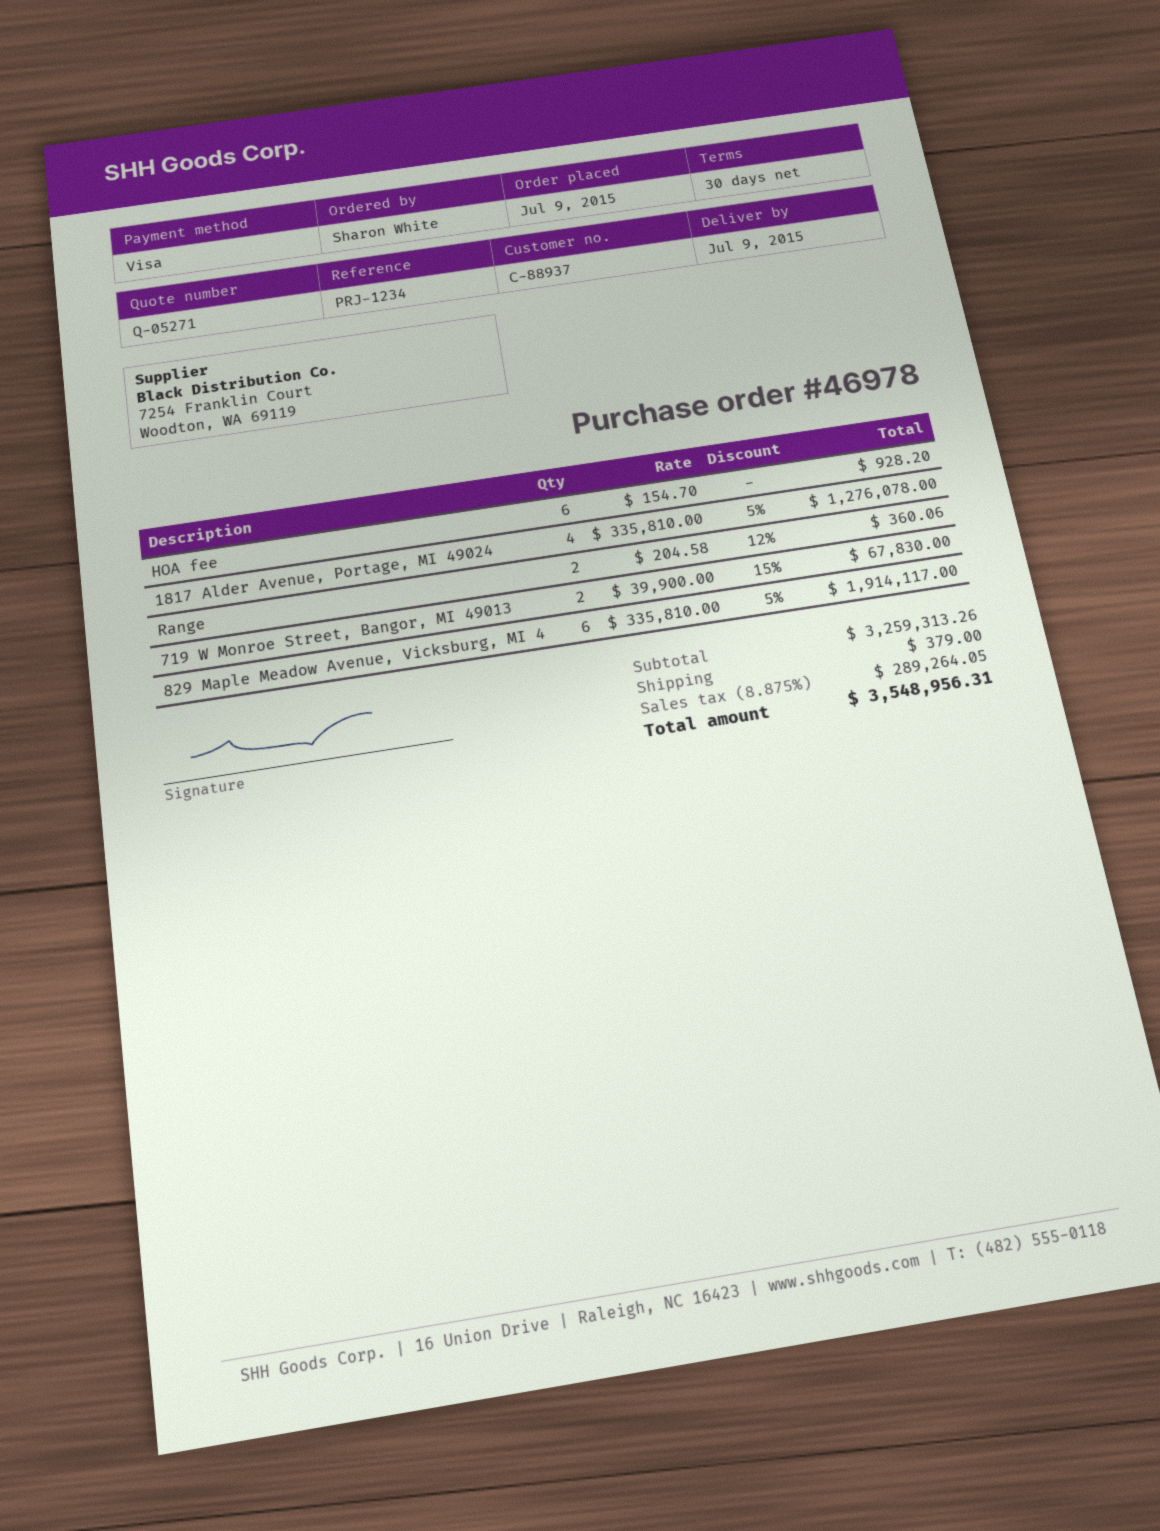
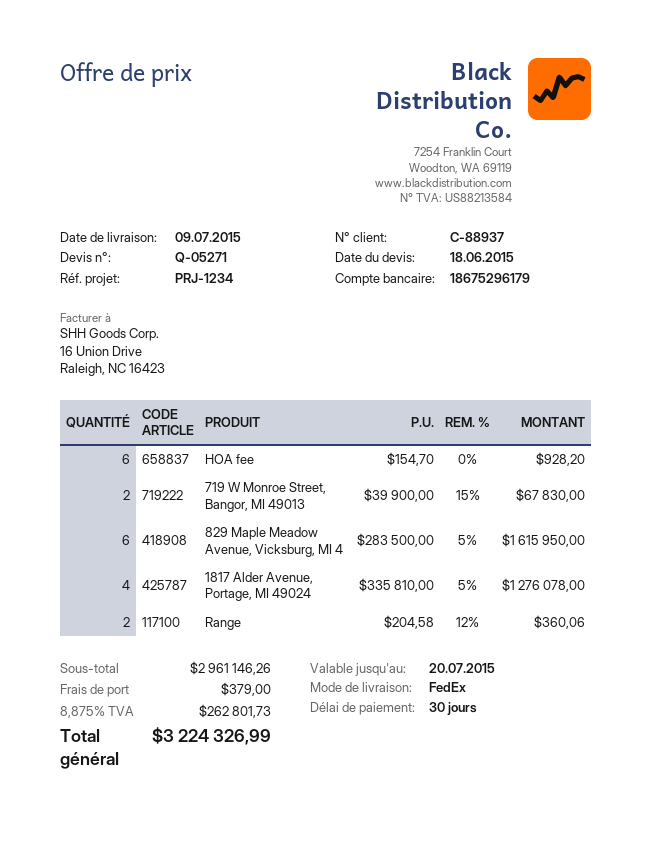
829 Maple Meadow Avenue, Vicksburg, MI 4: 6 x 335810.00 - 5% = 1914117.00 -> 6 x 283500.00 - 5% = 1615950.00
subtotal: 3259313.26 -> 2961146.26
tax: 8.875% = 289264.05 -> 8.875% = 262801.73
total: 3548956.31 -> 3224326.99

